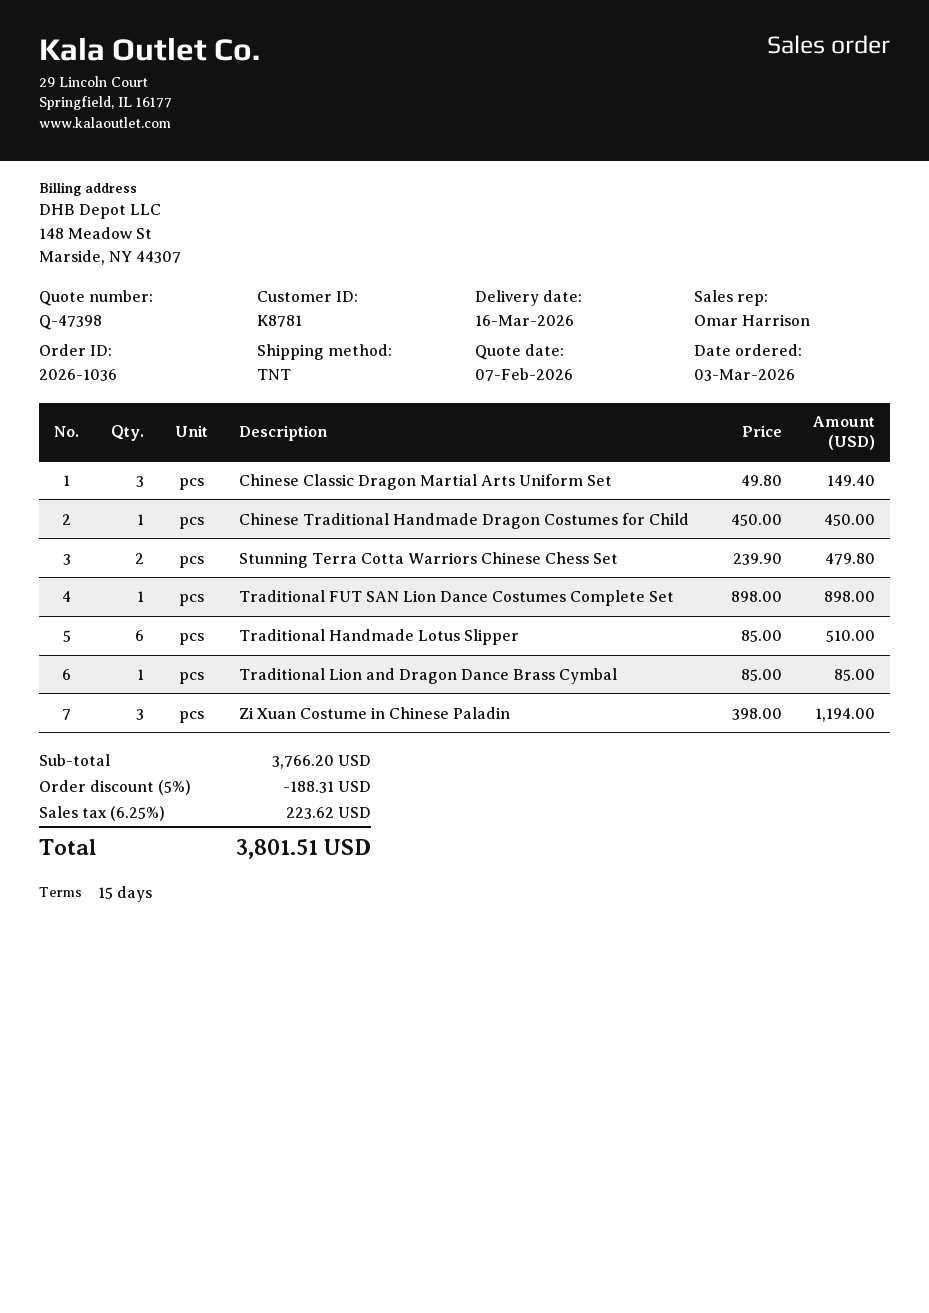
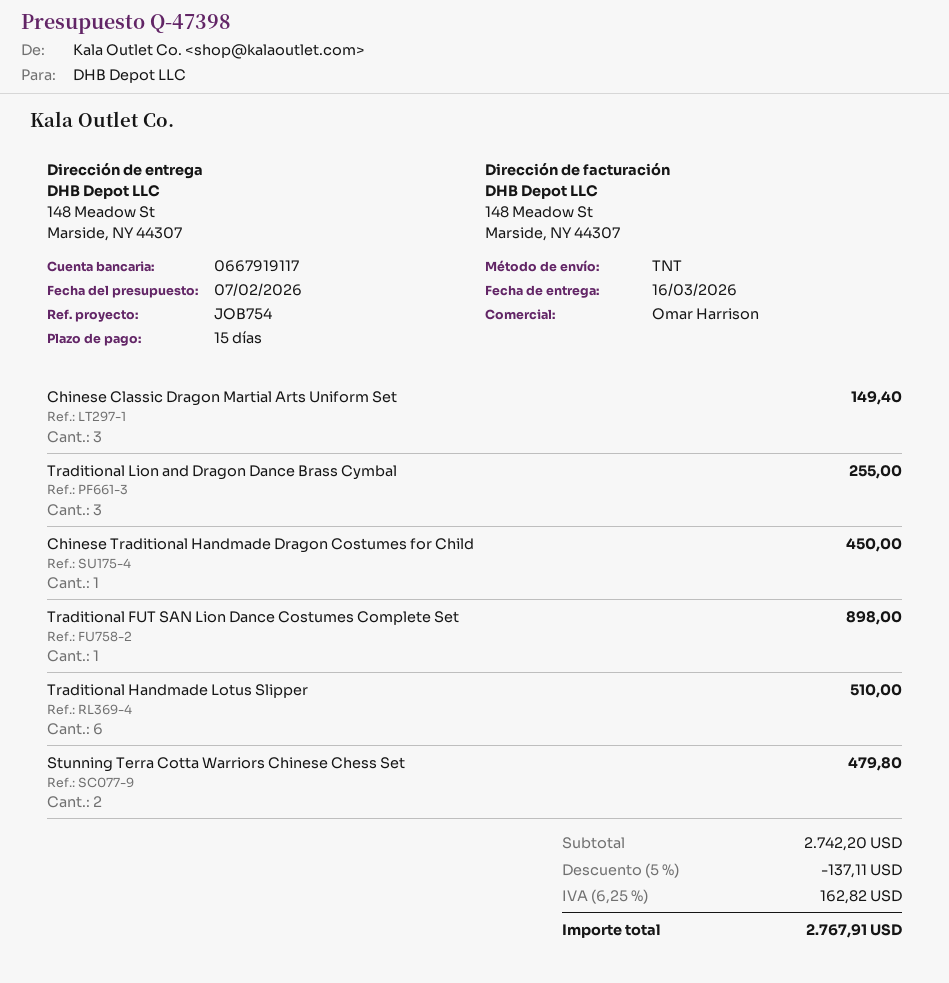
Traditional Lion and Dragon Dance Brass Cymbal: 1 for 85.00 -> 3 for 255.00
Zi Xuan Costume in Chinese Paladin: 3 for 1194.00 -> none
subtotal: 3766.20 -> 2742.20
discount: 5% = 188.31 -> 5% = 137.11
tax: 6.25% = 223.62 -> 6.25% = 162.82
total: 3801.51 -> 2767.91

